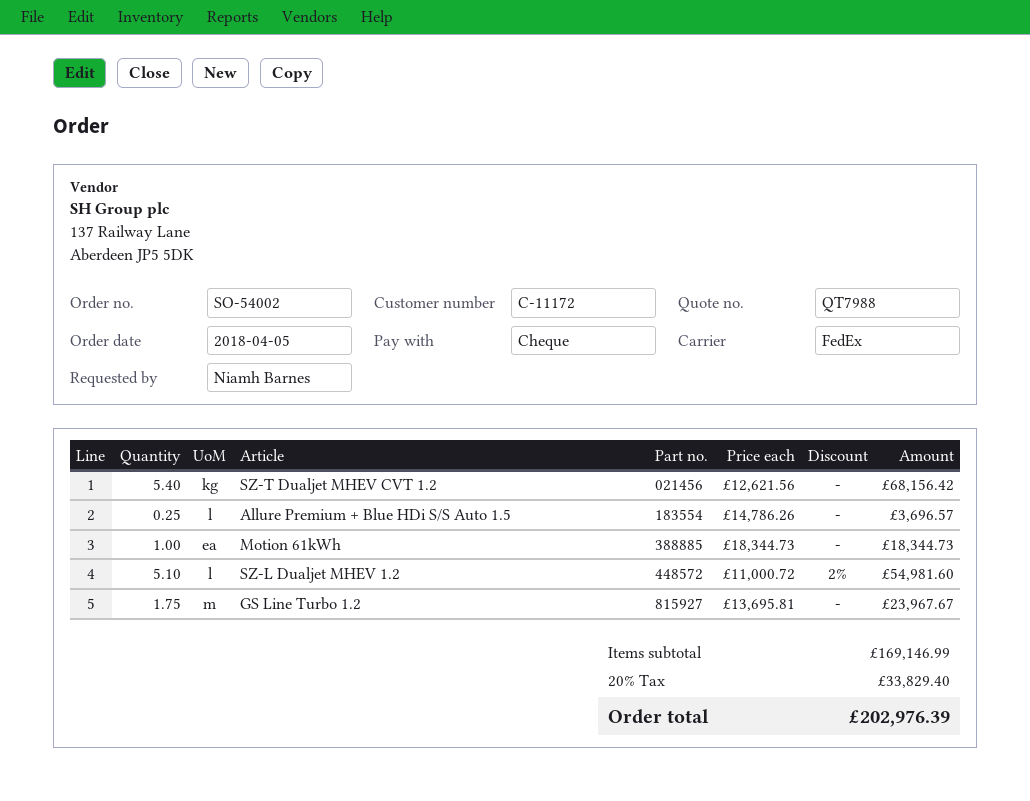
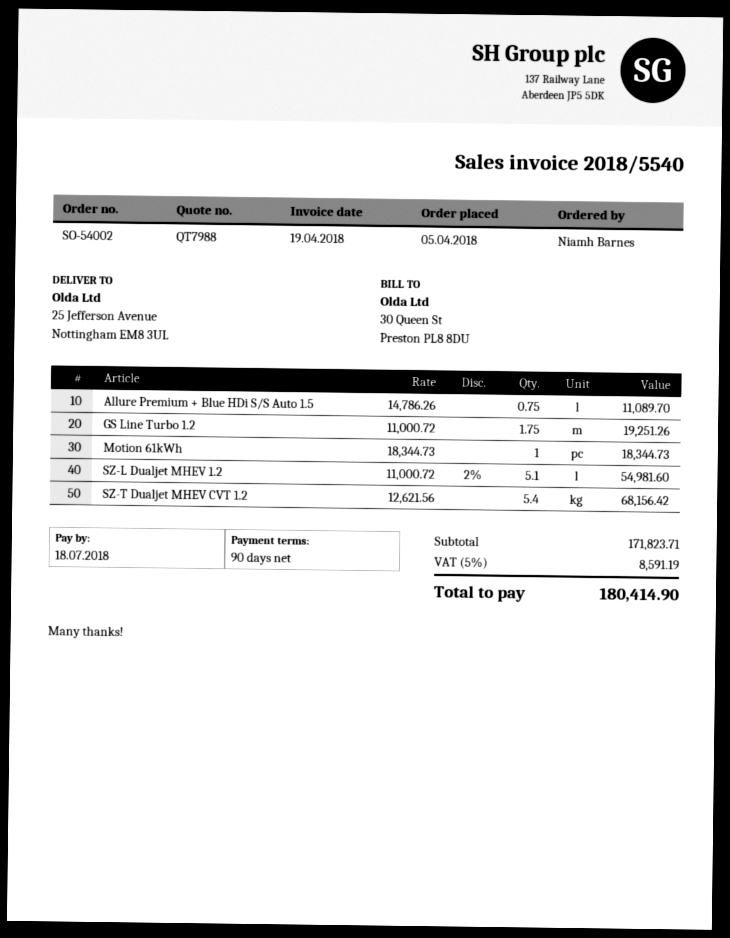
Allure Premium + Blue HDi S/S Auto 1.5: 0.25 x 14786.26 = 3696.57 -> 0.75 x 14786.26 = 11089.70
GS Line Turbo 1.2: 1.75 x 13695.81 = 23967.67 -> 1.75 x 11000.72 = 19251.26
subtotal: 169146.99 -> 171823.71
tax: 20% = 33829.40 -> 5% = 8591.19
total: 202976.39 -> 180414.90

